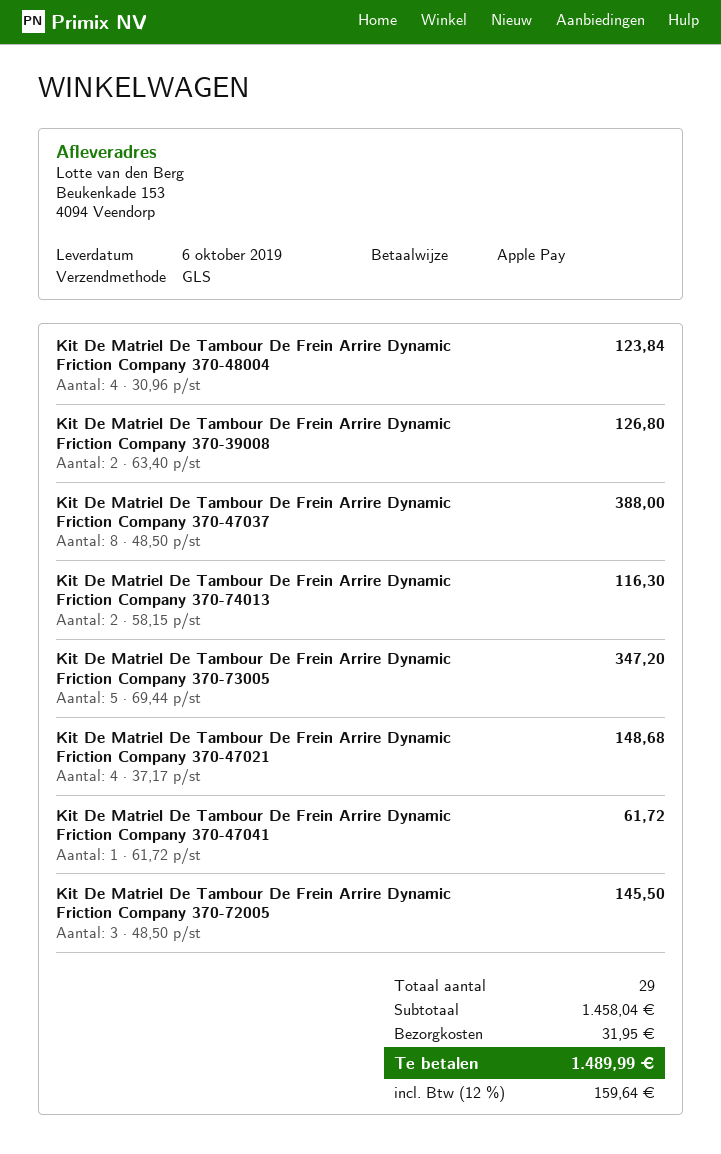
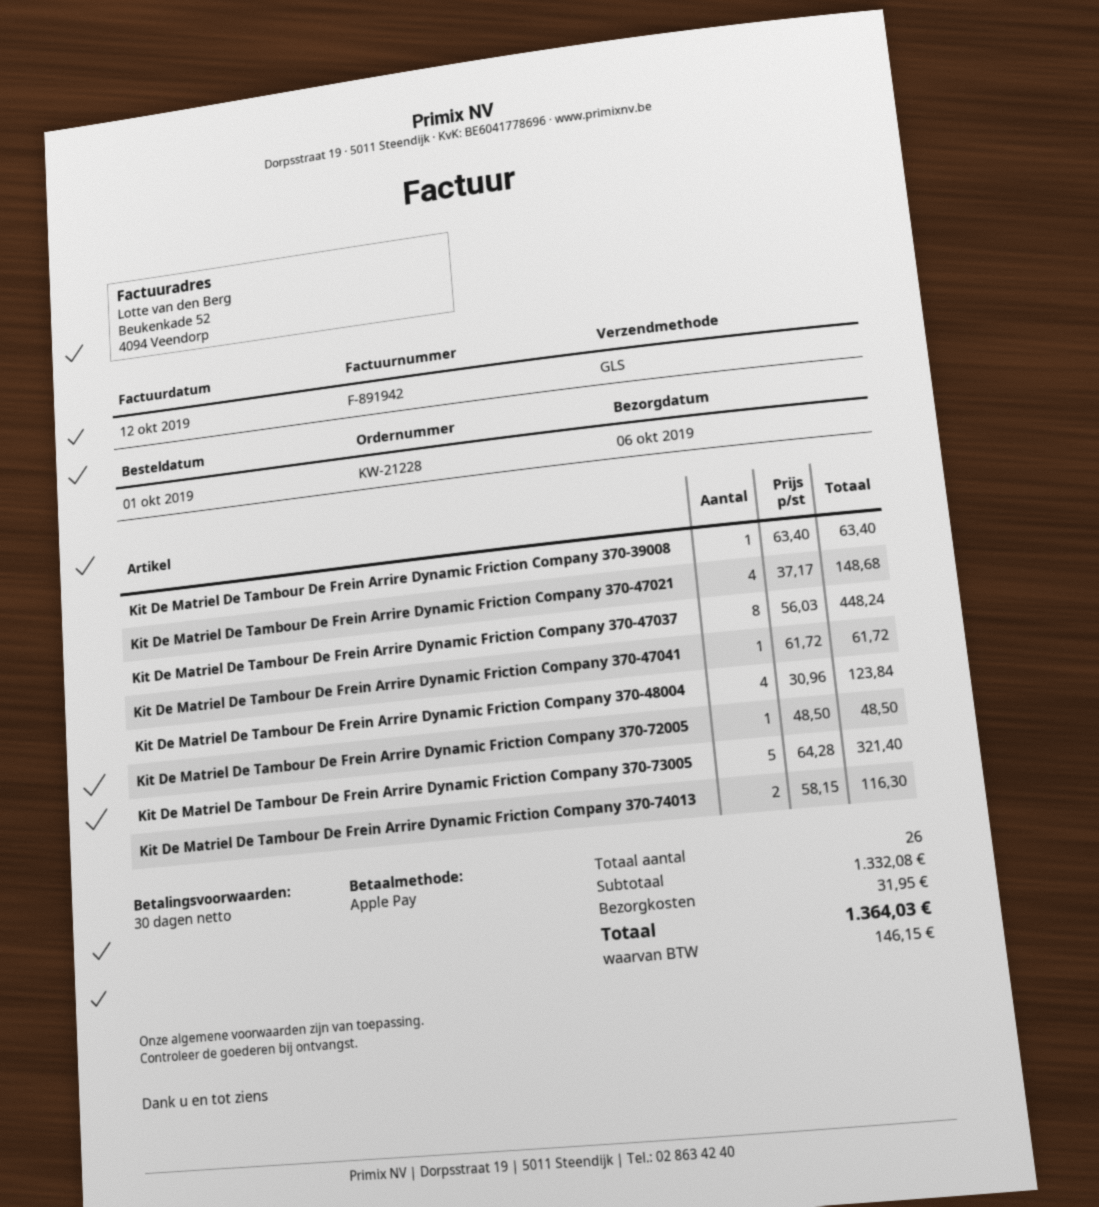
Kit De Matriel De Tambour De Frein Arrire Dynamic Friction Company 370-39008: 2 x 63.40 = 126.80 -> 1 x 63.40 = 63.40
Kit De Matriel De Tambour De Frein Arrire Dynamic Friction Company 370-47037: 8 x 48.50 = 388.00 -> 8 x 56.03 = 448.24
Kit De Matriel De Tambour De Frein Arrire Dynamic Friction Company 370-73005: 5 x 69.44 = 347.20 -> 5 x 64.28 = 321.40
Kit De Matriel De Tambour De Frein Arrire Dynamic Friction Company 370-72005: 3 x 48.50 = 145.50 -> 1 x 48.50 = 48.50
total quantity: 29 -> 26
subtotal: 1458.04 -> 1332.08
tax: 159.64 -> 146.15
total: 1489.99 -> 1364.03

